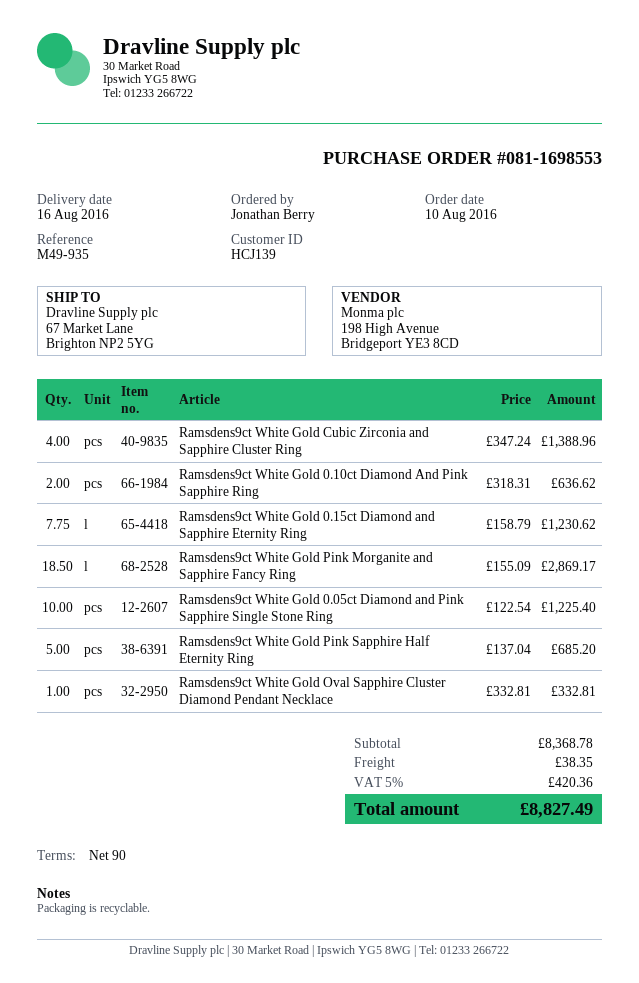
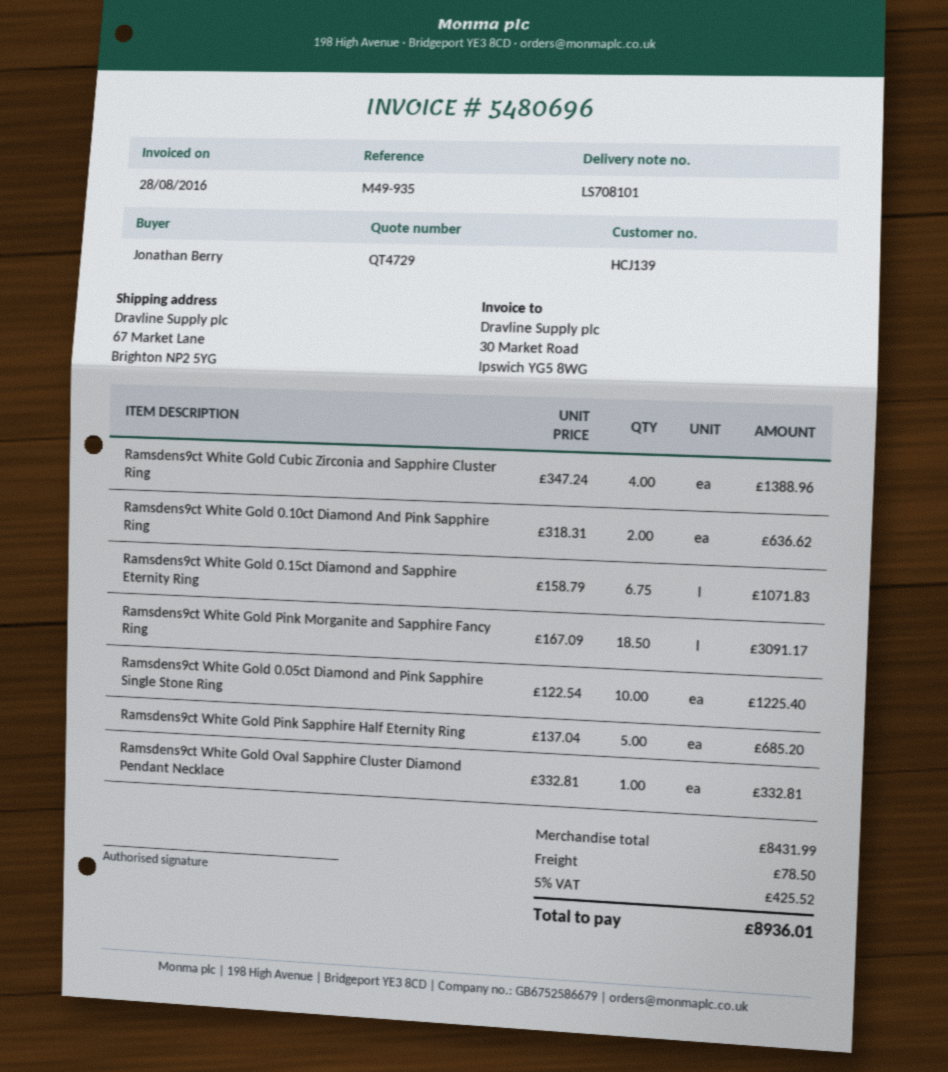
Ramsdens9ct White Gold 0.15ct Diamond and Sapphire Eternity Ring: 7.75 x 158.79 = 1230.62 -> 6.75 x 158.79 = 1071.83
Ramsdens9ct White Gold Pink Morganite and Sapphire Fancy Ring: 18.5 x 155.09 = 2869.17 -> 18.5 x 167.09 = 3091.17
subtotal: 8368.78 -> 8431.99
shipping: 38.35 -> 78.50
tax: 5% = 420.36 -> 5% = 425.52
total: 8827.49 -> 8936.01

